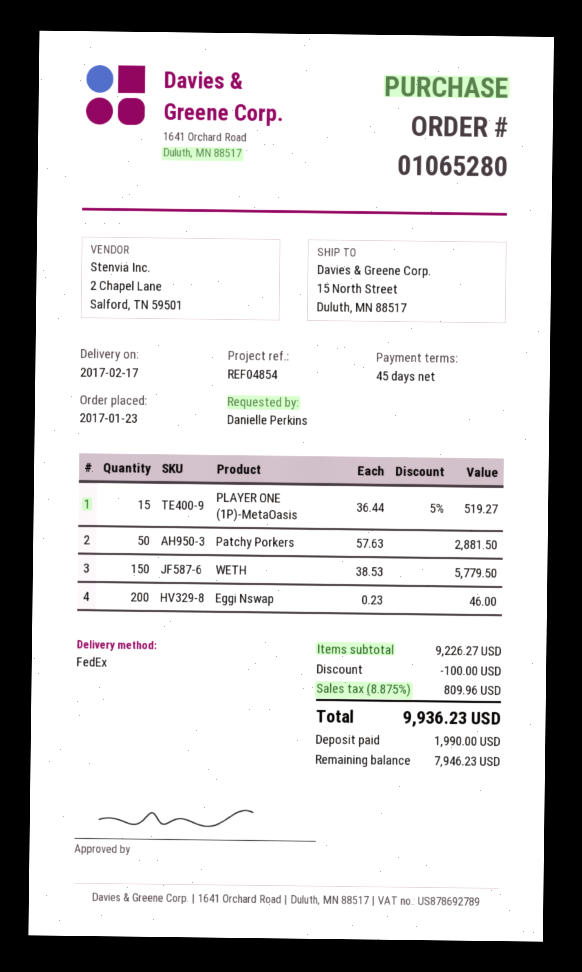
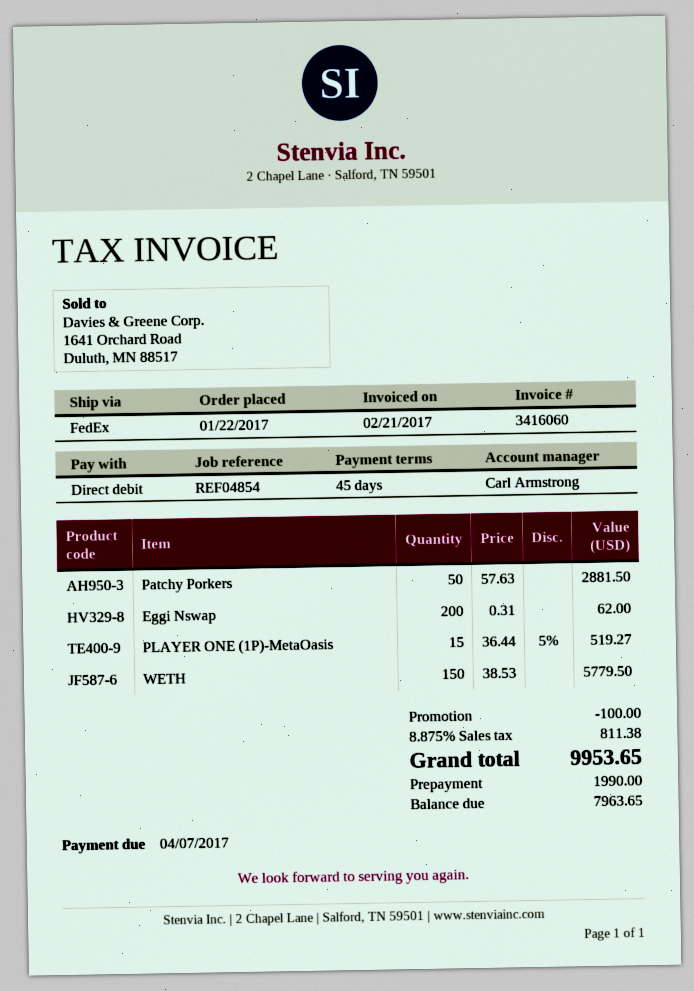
order date: 2017-01-23 -> 2017-01-22
Eggi Nswap: 200 x 0.23 = 46.00 -> 200 x 0.31 = 62.00
tax: 8.875% = 809.96 -> 8.875% = 811.38
total: 9936.23 -> 9953.65
balance: 7946.23 -> 7963.65

